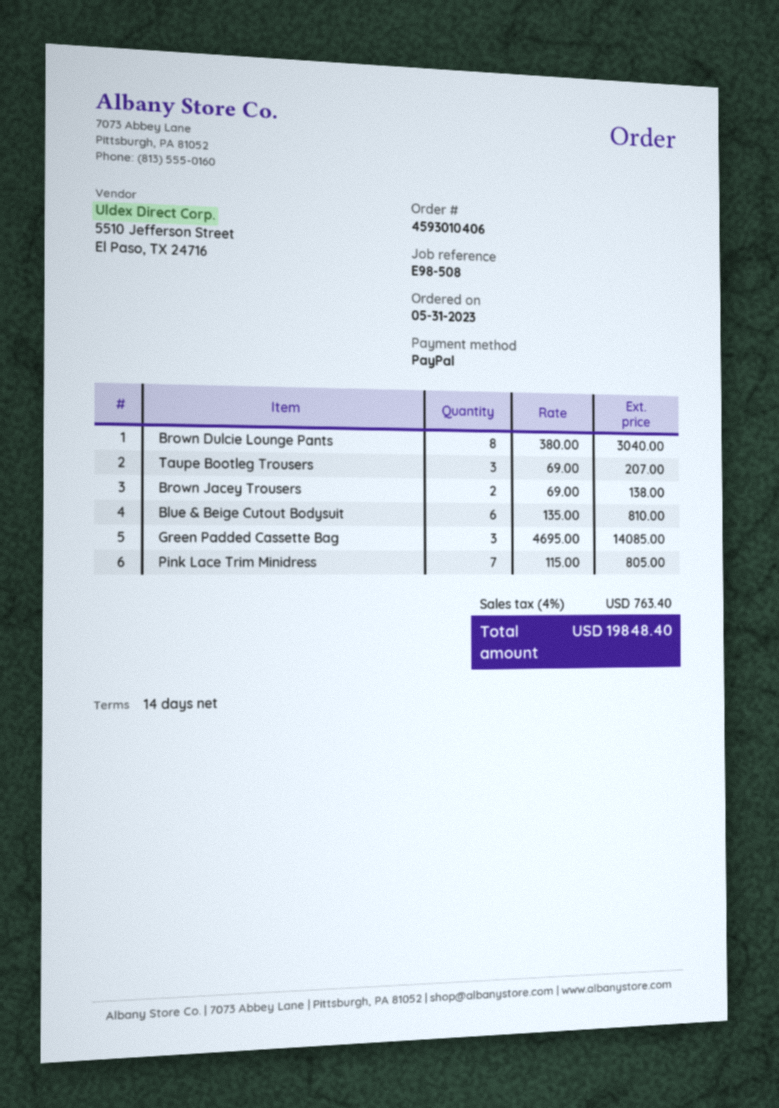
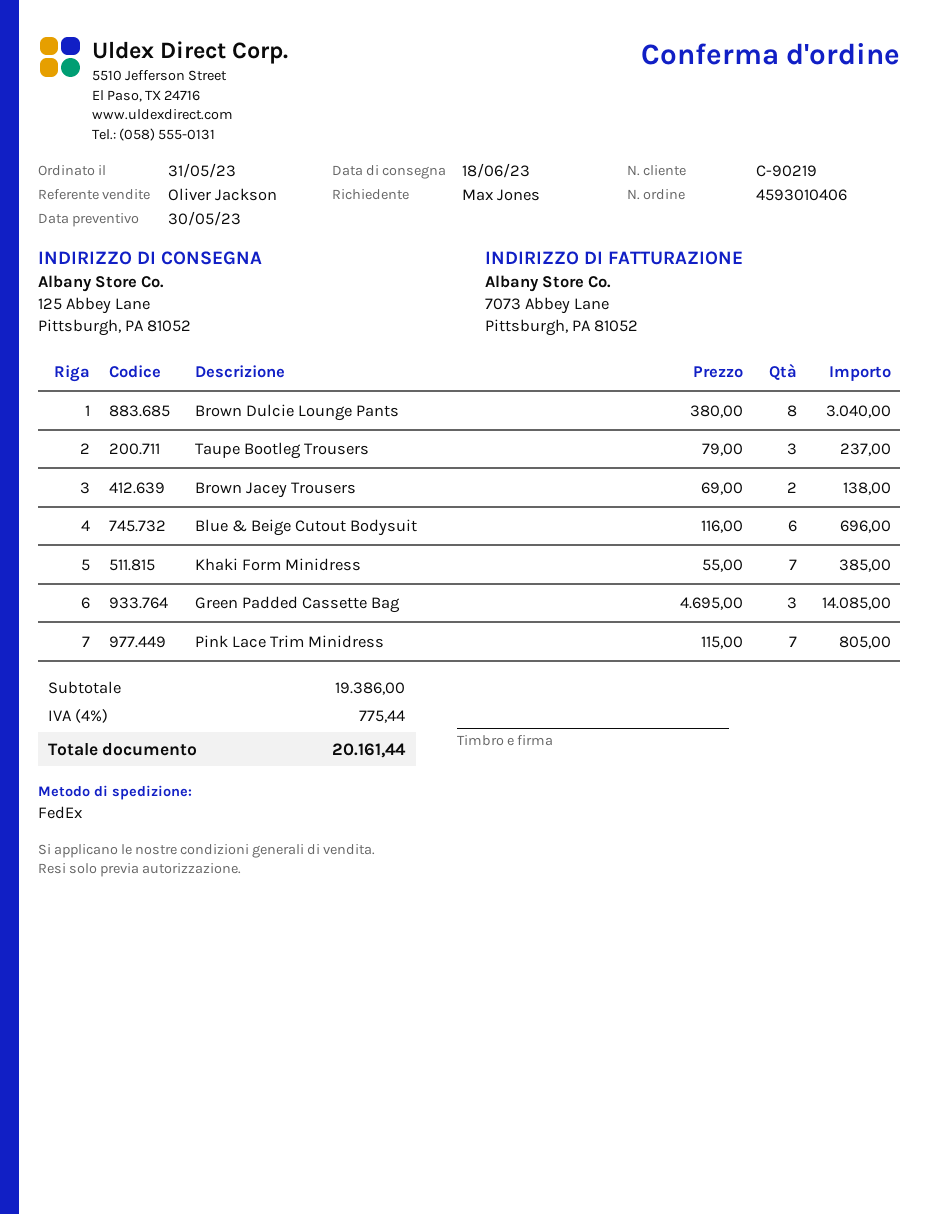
Taupe Bootleg Trousers: 3 x 69.00 = 207.00 -> 3 x 79.00 = 237.00
Blue & Beige Cutout Bodysuit: 6 x 135.00 = 810.00 -> 6 x 116.00 = 696.00
Khaki Form Minidress: none -> 7 x 55.00 = 385.00
tax: 4% = 763.40 -> 4% = 775.44
total: 19848.40 -> 20161.44

